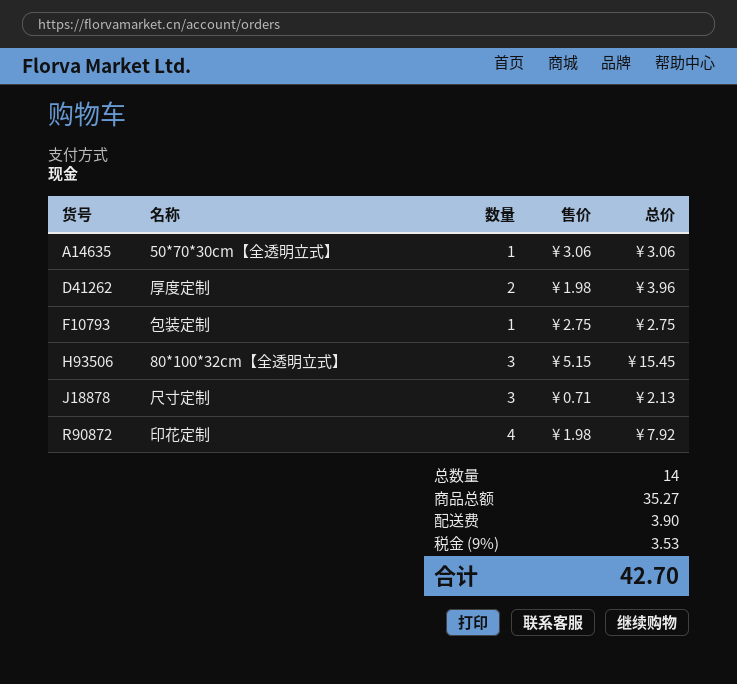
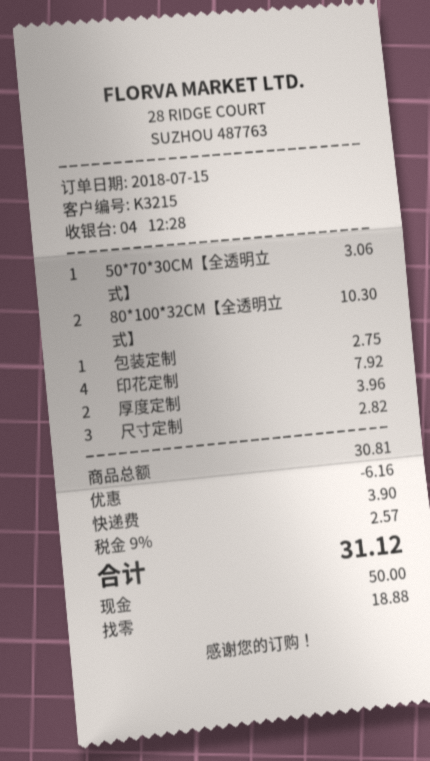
80*100*32cm【全透明立式】: 3 for 15.45 -> 2 for 10.30
尺寸定制: 3 for 2.13 -> 3 for 2.82
subtotal: 35.27 -> 30.81
discount: none -> 6.16
tax: 9% = 3.53 -> 9% = 2.57
total: 42.70 -> 31.12

